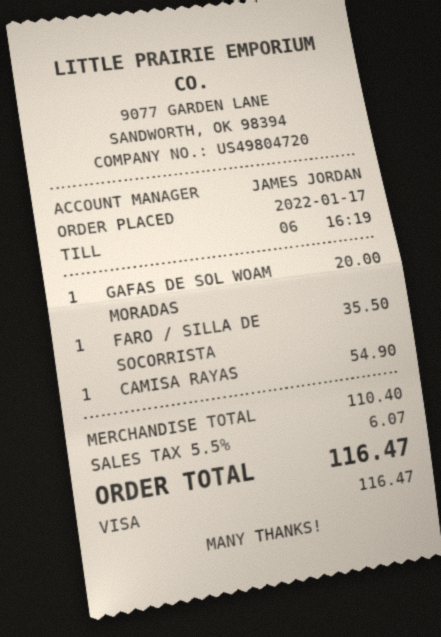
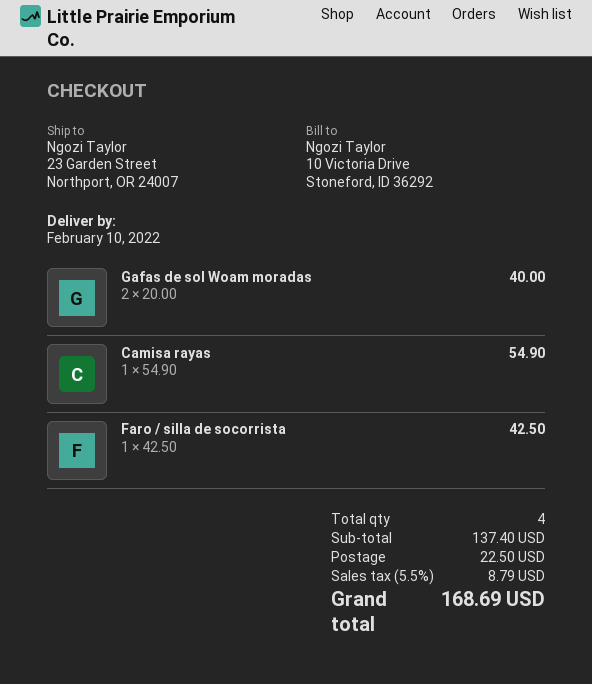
GAFAS DE SOL WOAM MORADAS: 1 for 20.00 -> 2 for 40.00
FARO / SILLA DE SOCORRISTA: 1 for 35.50 -> 1 for 42.50
subtotal: 110.40 -> 137.40
shipping: none -> 22.50
tax: 5.5% = 6.07 -> 5.5% = 8.79
total: 116.47 -> 168.69

